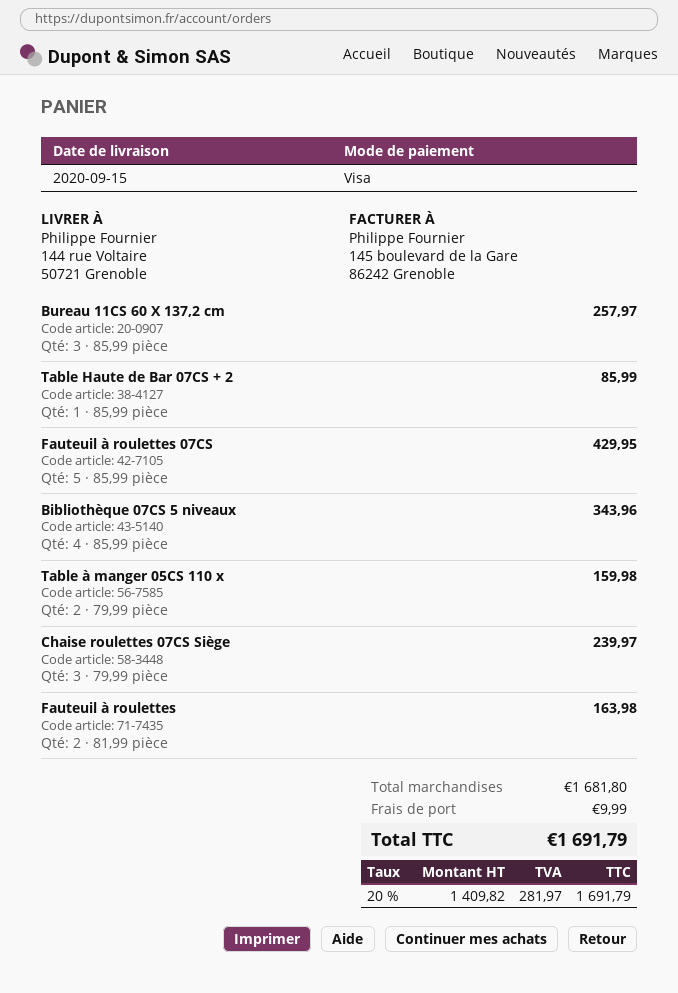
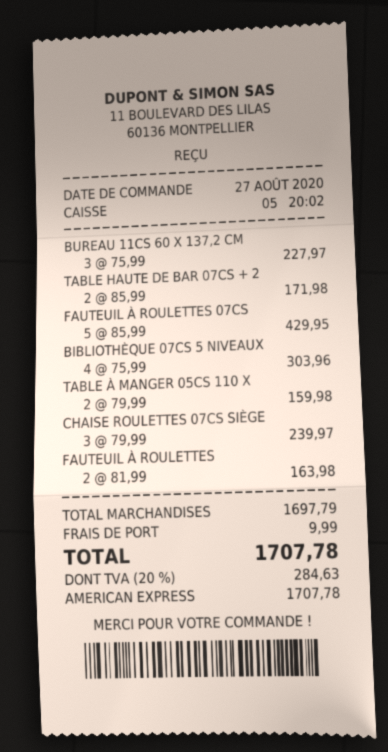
payment method: Visa -> American Express
Bureau 11CS 60 X 137,2 cm: 3 x 85.99 = 257.97 -> 3 x 75.99 = 227.97
Table Haute de Bar 07CS + 2: 1 x 85.99 = 85.99 -> 2 x 85.99 = 171.98
Bibliothèque 07CS 5 niveaux: 4 x 85.99 = 343.96 -> 4 x 75.99 = 303.96
subtotal: 1681.80 -> 1697.79
tax: 20% = 281.97 -> 20% = 284.63
total: 1691.79 -> 1707.78

